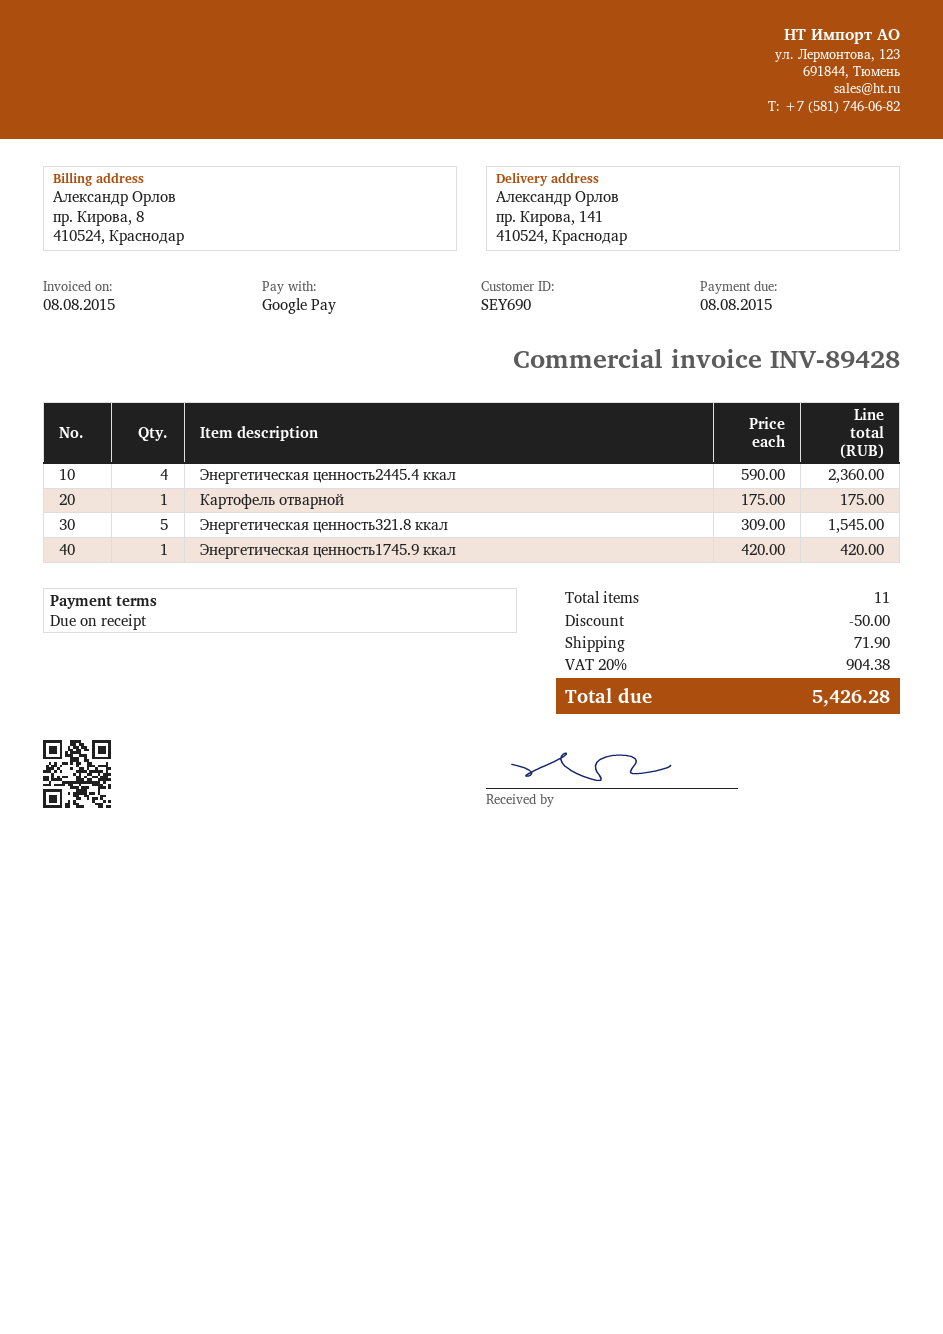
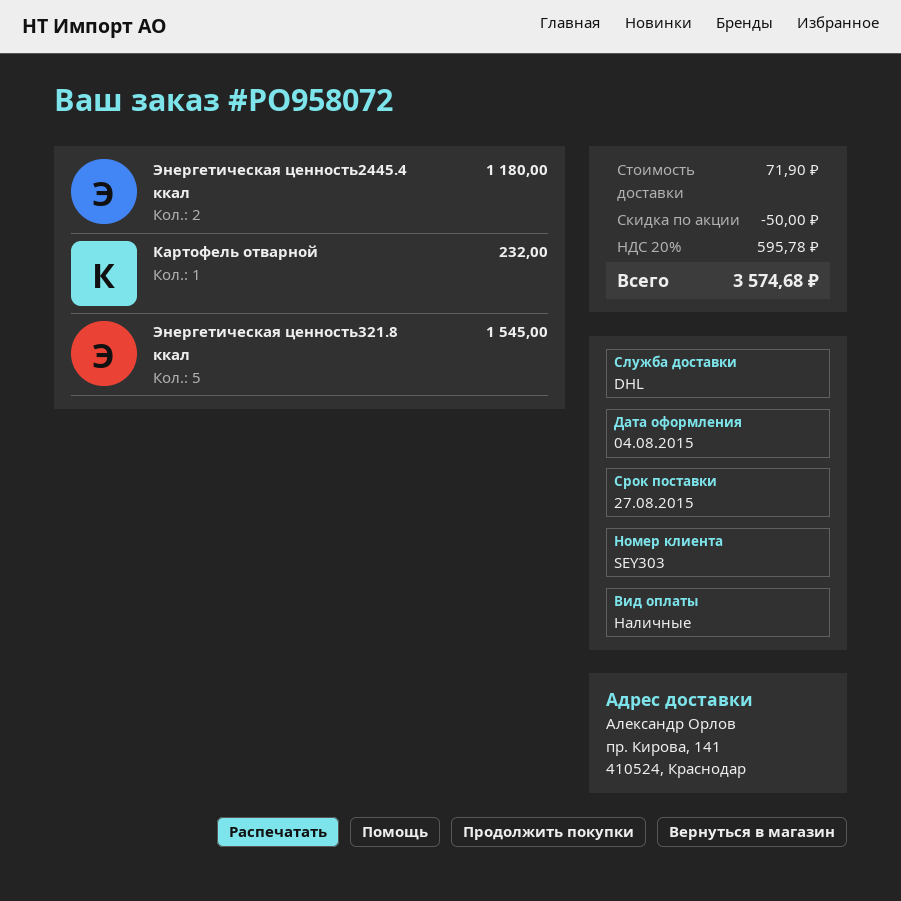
customer number: SEY690 -> SEY303
payment method: Google Pay -> cash
Энергетическая ценность2445.4 ккал: 4 for 2360.00 -> 2 for 1180.00
Картофель отварной: 1 for 175.00 -> 1 for 232.00
Энергетическая ценность1745.9 ккал: 1 for 420.00 -> none
tax: 20% = 904.38 -> 20% = 595.78
total: 5426.28 -> 3574.68

